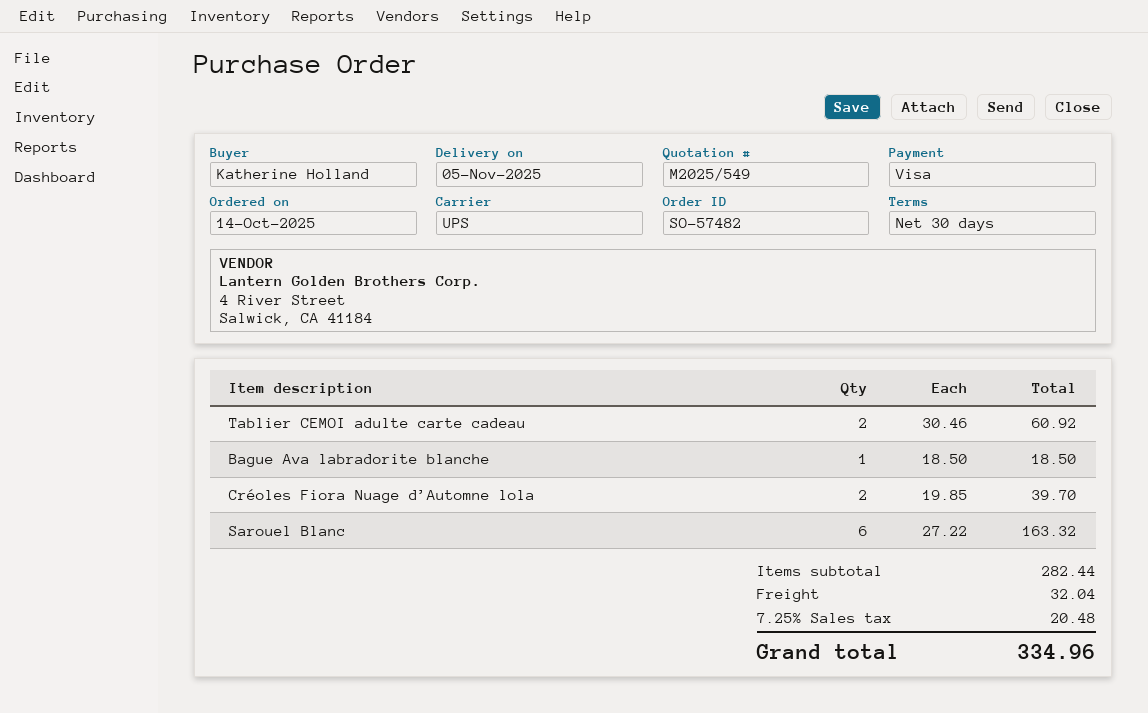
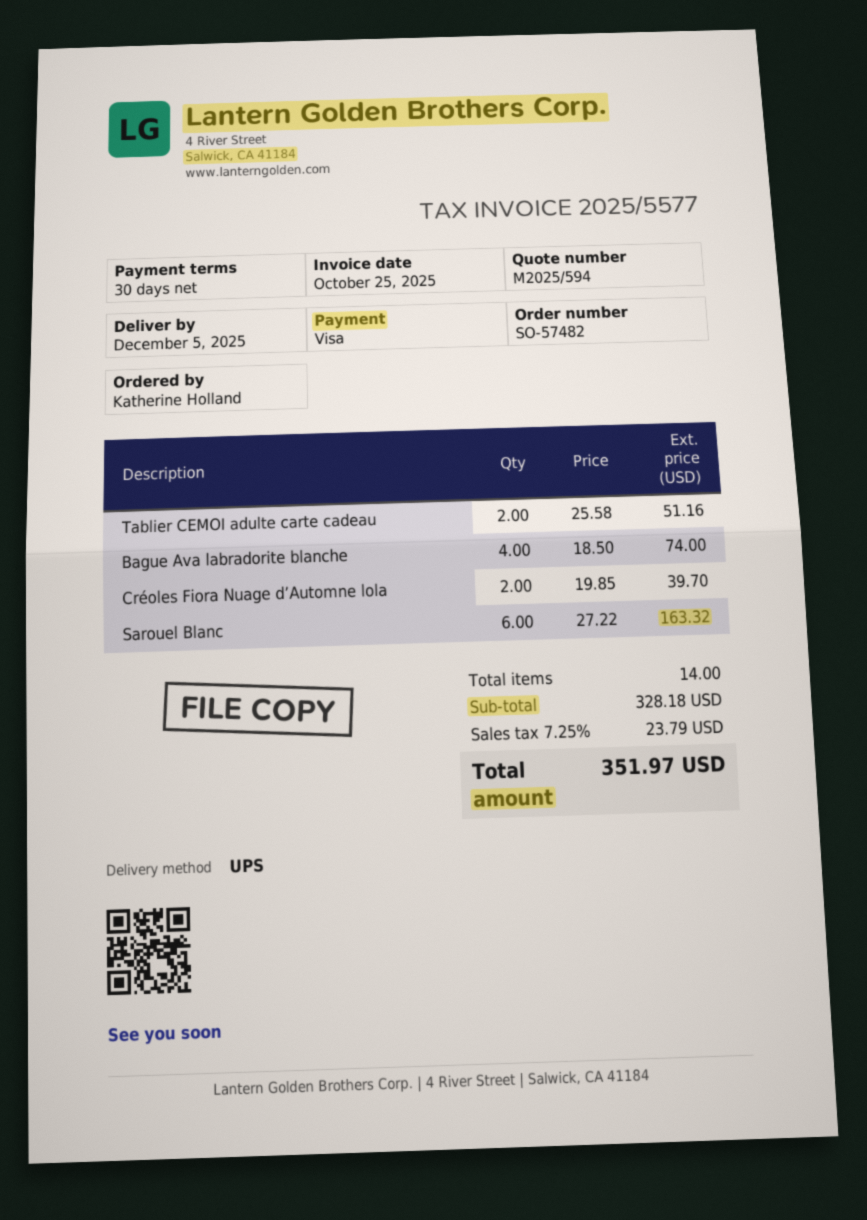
quote number: M2025/549 -> M2025/594
delivery date: 2025-11-05 -> 2025-12-05
Tablier CEMOI adulte carte cadeau: 2 x 30.46 = 60.92 -> 2 x 25.58 = 51.16
Bague Ava labradorite blanche: 1 x 18.50 = 18.50 -> 4 x 18.50 = 74.00
subtotal: 282.44 -> 328.18
shipping: 32.04 -> none
tax: 7.25% = 20.48 -> 7.25% = 23.79
total: 334.96 -> 351.97

